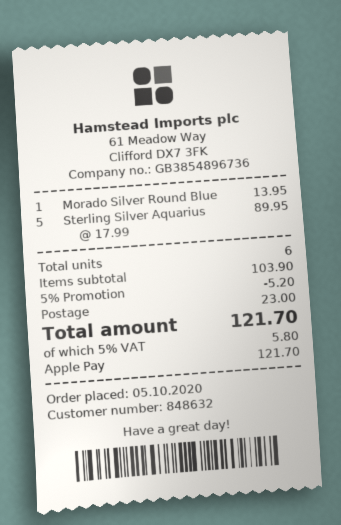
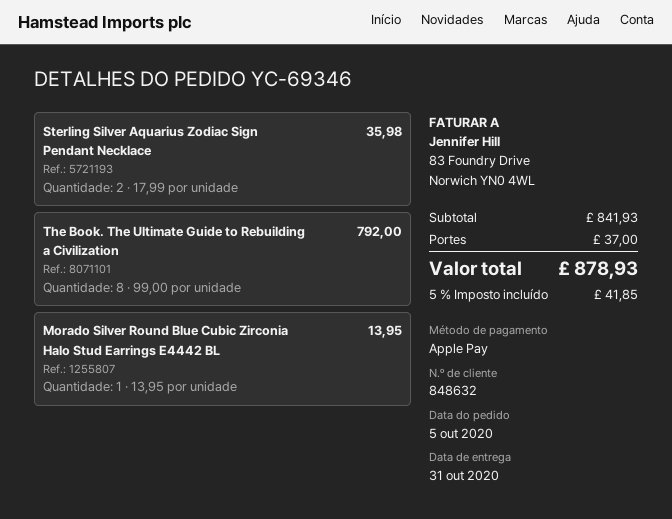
Sterling Silver Aquarius: 5 x 17.99 = 89.95 -> 2 x 17.99 = 35.98
The Book. The Ultimate Guide to Rebuilding a Civilization: none -> 8 x 99.00 = 792.00
subtotal: 103.90 -> 841.93
discount: 5% = 5.20 -> none
shipping: 23.00 -> 37.00
tax: 5% = 5.80 -> 5% = 41.85
total: 121.70 -> 878.93

